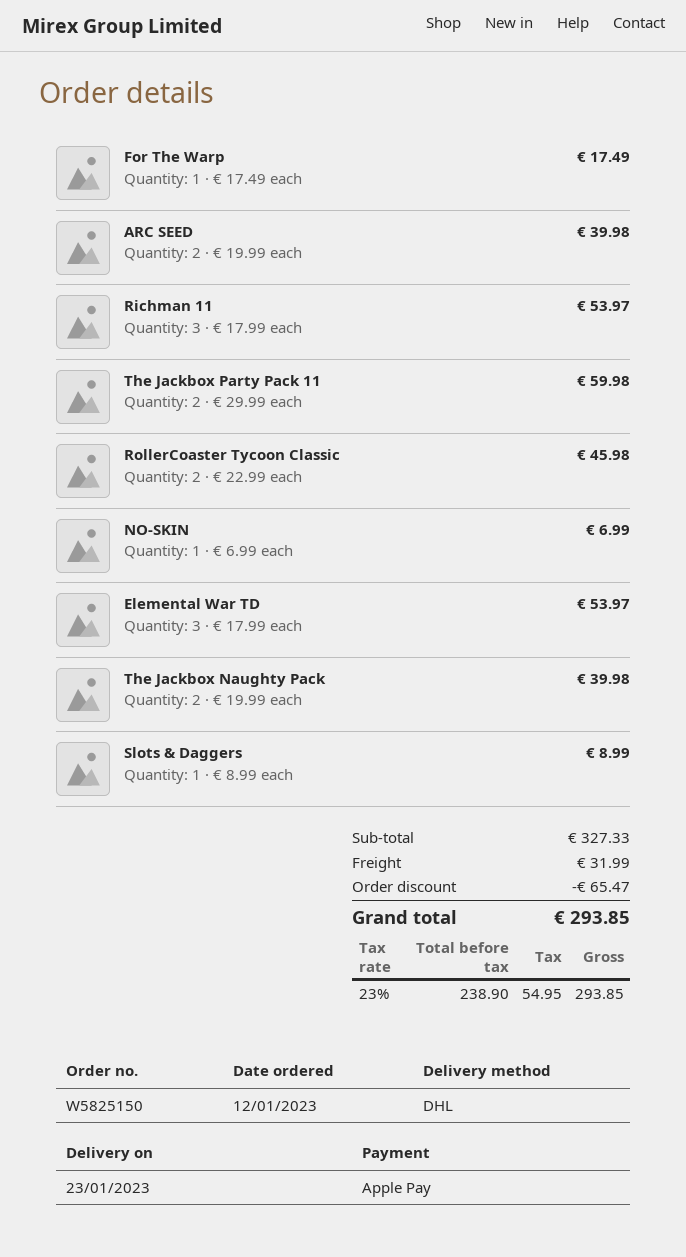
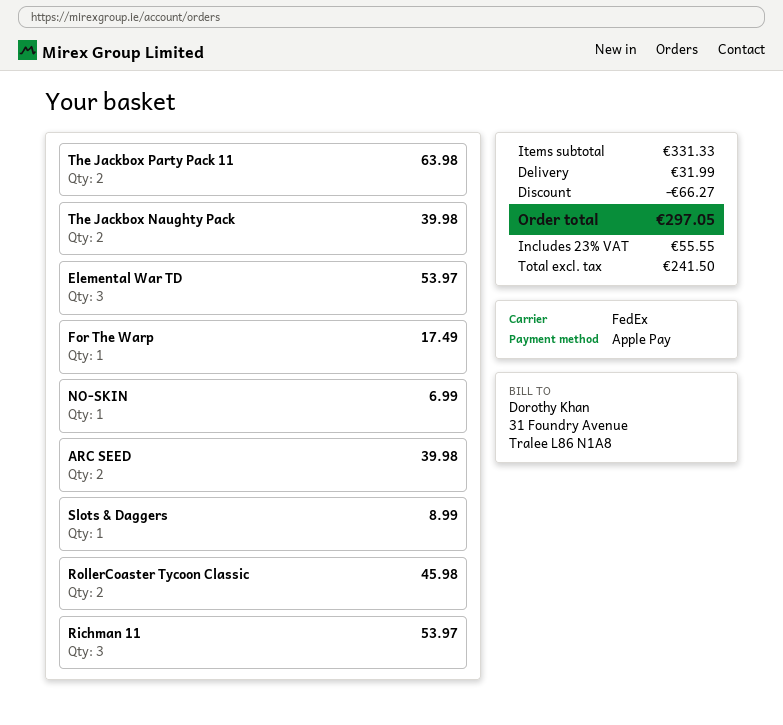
shipping method: DHL -> FedEx
The Jackbox Party Pack 11: 2 for 59.98 -> 2 for 63.98
subtotal: 327.33 -> 331.33
discount: 65.47 -> 66.27
net: 238.90 -> 241.50
tax: 23% = 54.95 -> 23% = 55.55
total: 293.85 -> 297.05

